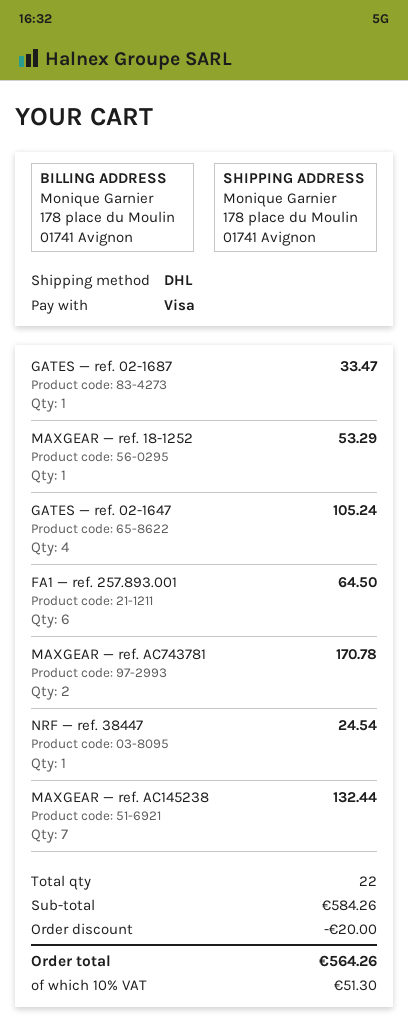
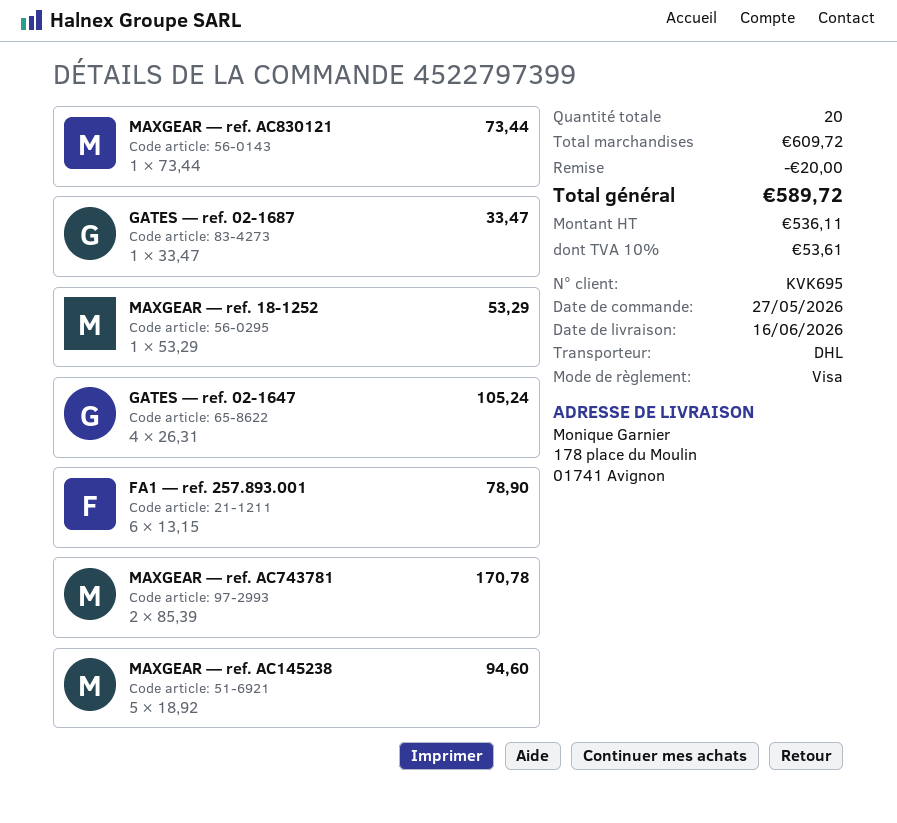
FA1 — ref. 257.893.001: 6 for 64.50 -> 6 for 78.90
NRF — ref. 38447: 1 for 24.54 -> none
MAXGEAR — ref. AC145238: 7 for 132.44 -> 5 for 94.60
MAXGEAR — ref. AC830121: none -> 1 for 73.44
total quantity: 22 -> 20
subtotal: 584.26 -> 609.72
tax: 10% = 51.30 -> 10% = 53.61
total: 564.26 -> 589.72

